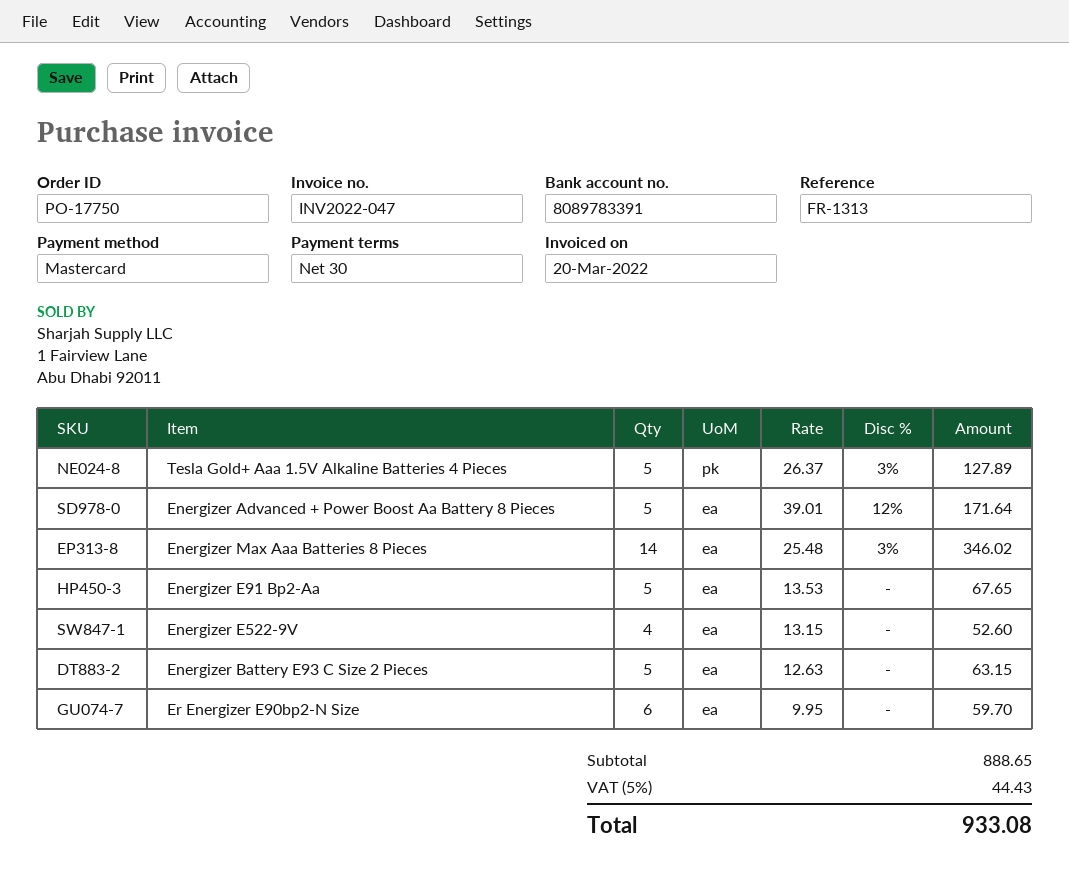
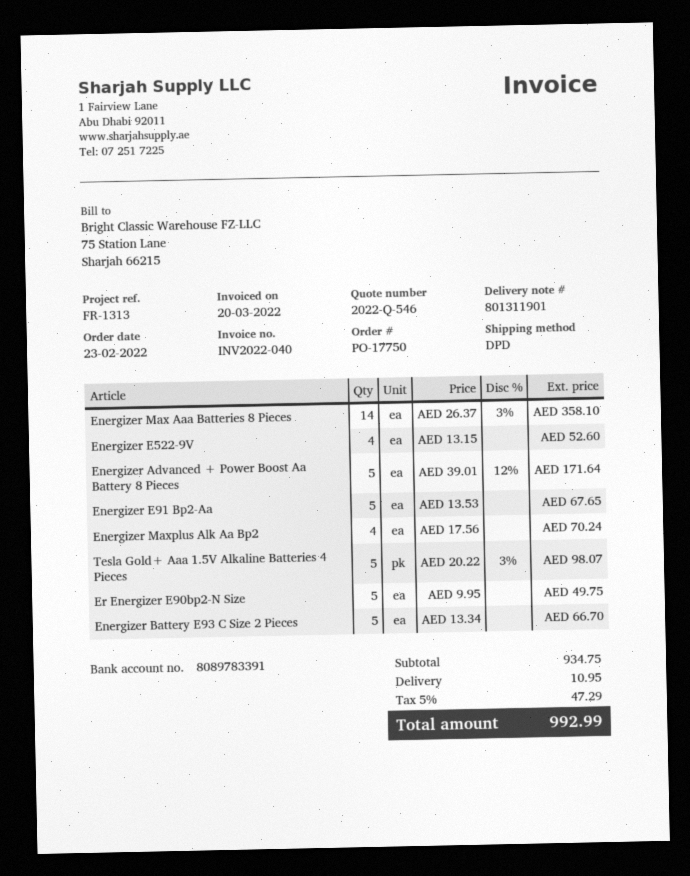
invoice number: INV2022-047 -> INV2022-040
Tesla Gold+ Aaa 1.5V Alkaline Batteries 4 Pieces: 5 x 26.37 - 3% = 127.89 -> 5 x 20.22 - 3% = 98.07
Energizer Max Aaa Batteries 8 Pieces: 14 x 25.48 - 3% = 346.02 -> 14 x 26.37 - 3% = 358.10
Energizer Battery E93 C Size 2 Pieces: 5 x 12.63 = 63.15 -> 5 x 13.34 = 66.70
Er Energizer E90bp2-N Size: 6 x 9.95 = 59.70 -> 5 x 9.95 = 49.75
Energizer Maxplus Alk Aa Bp2: none -> 4 x 17.56 = 70.24
subtotal: 888.65 -> 934.75
shipping: none -> 10.95
tax: 5% = 44.43 -> 5% = 47.29
total: 933.08 -> 992.99

